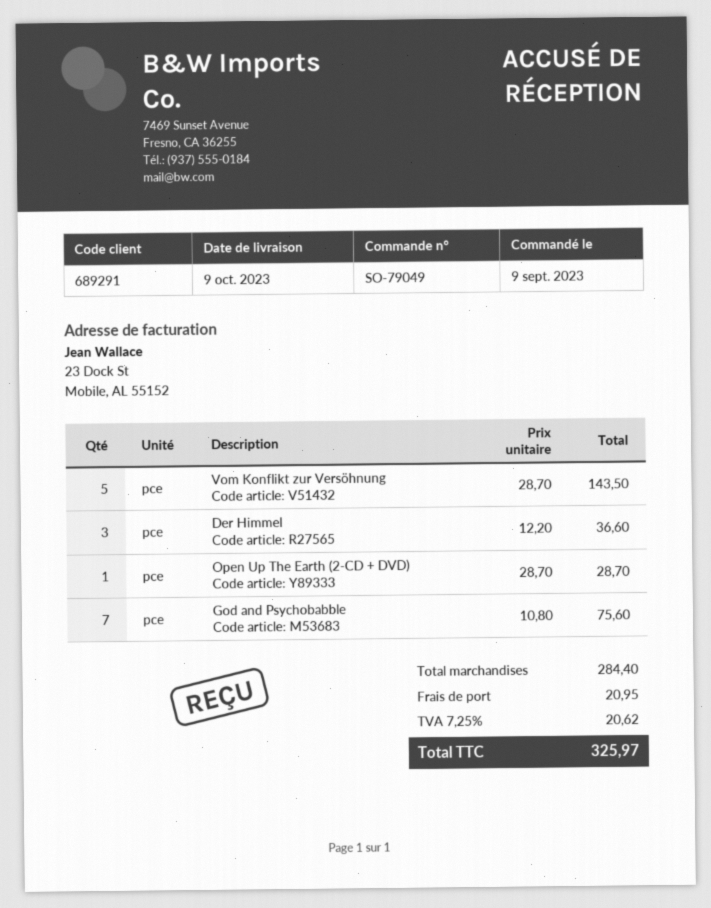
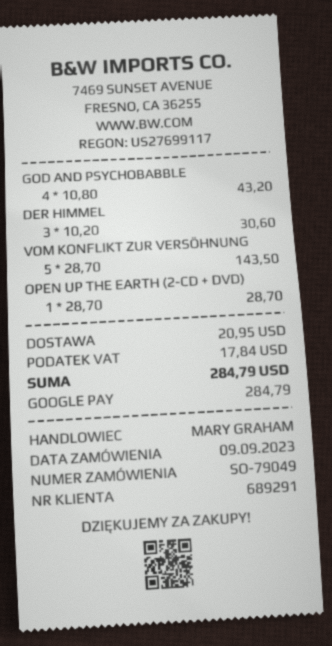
Der Himmel: 3 x 12.20 = 36.60 -> 3 x 10.20 = 30.60
God and Psychobabble: 7 x 10.80 = 75.60 -> 4 x 10.80 = 43.20
tax: 20.62 -> 17.84
total: 325.97 -> 284.79

